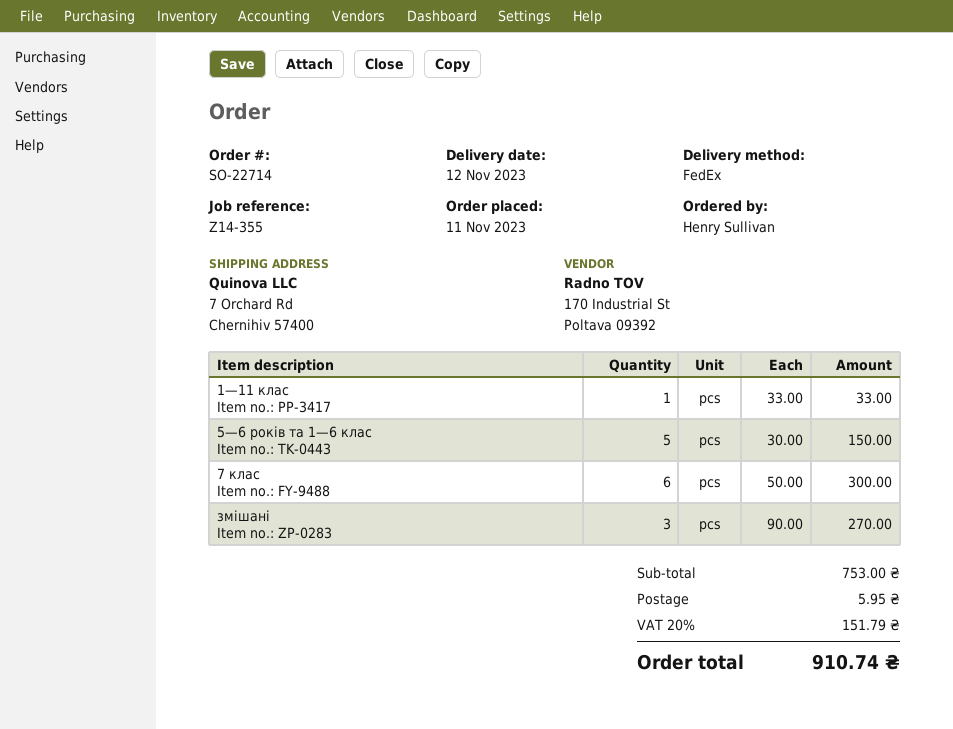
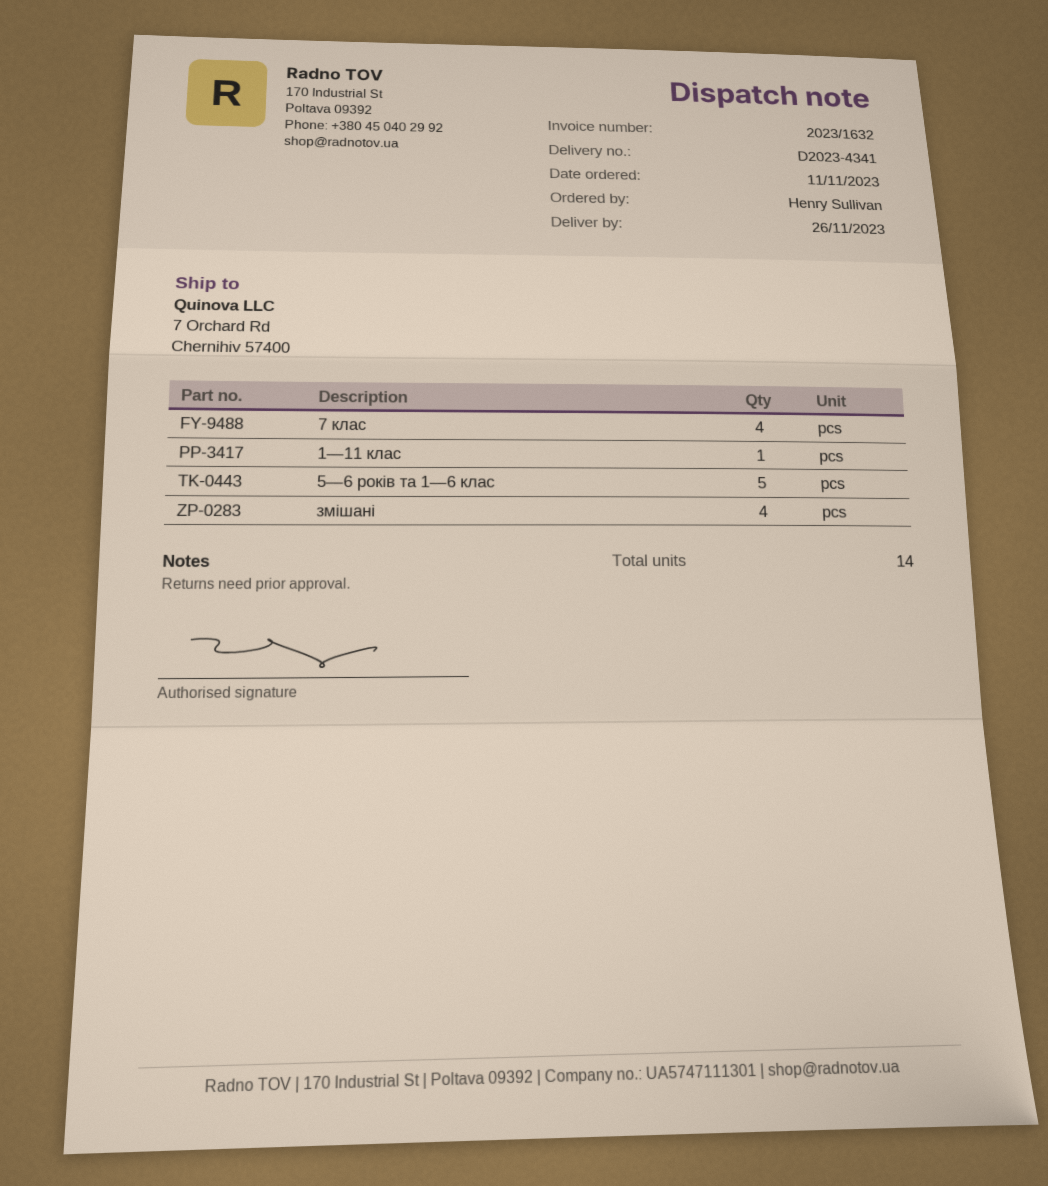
delivery date: 2023-11-12 -> 2023-11-26
7 клас: 6 -> 4
змішані: 3 -> 4

